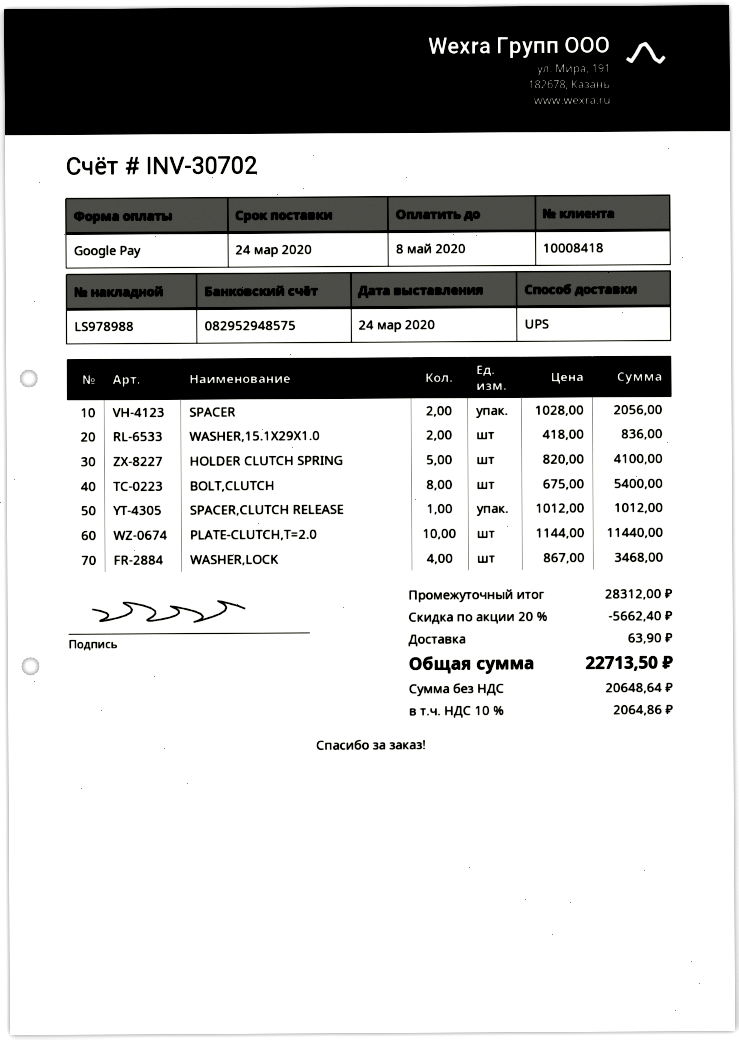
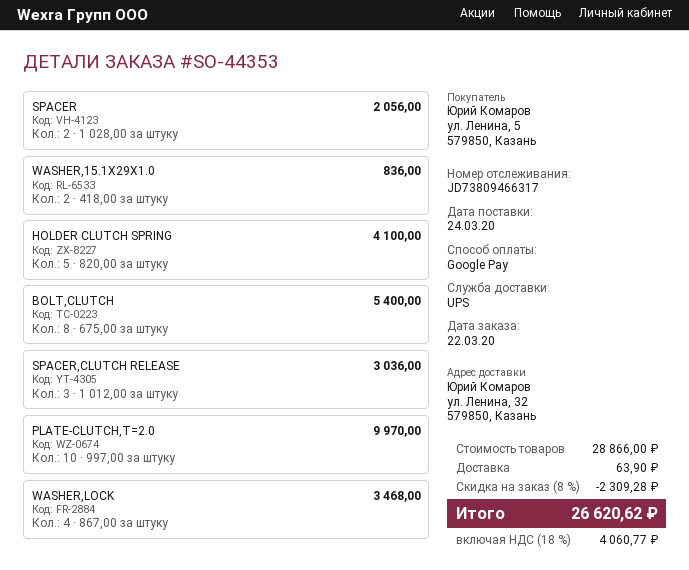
SPACER,CLUTCH RELEASE: 1 x 1012.00 = 1012.00 -> 3 x 1012.00 = 3036.00
PLATE-CLUTCH,T=2.0: 10 x 1144.00 = 11440.00 -> 10 x 997.00 = 9970.00
subtotal: 28312.00 -> 28866.00
discount: 20% = 5662.40 -> 8% = 2309.28
tax: 10% = 2064.86 -> 18% = 4060.77
total: 22713.50 -> 26620.62

